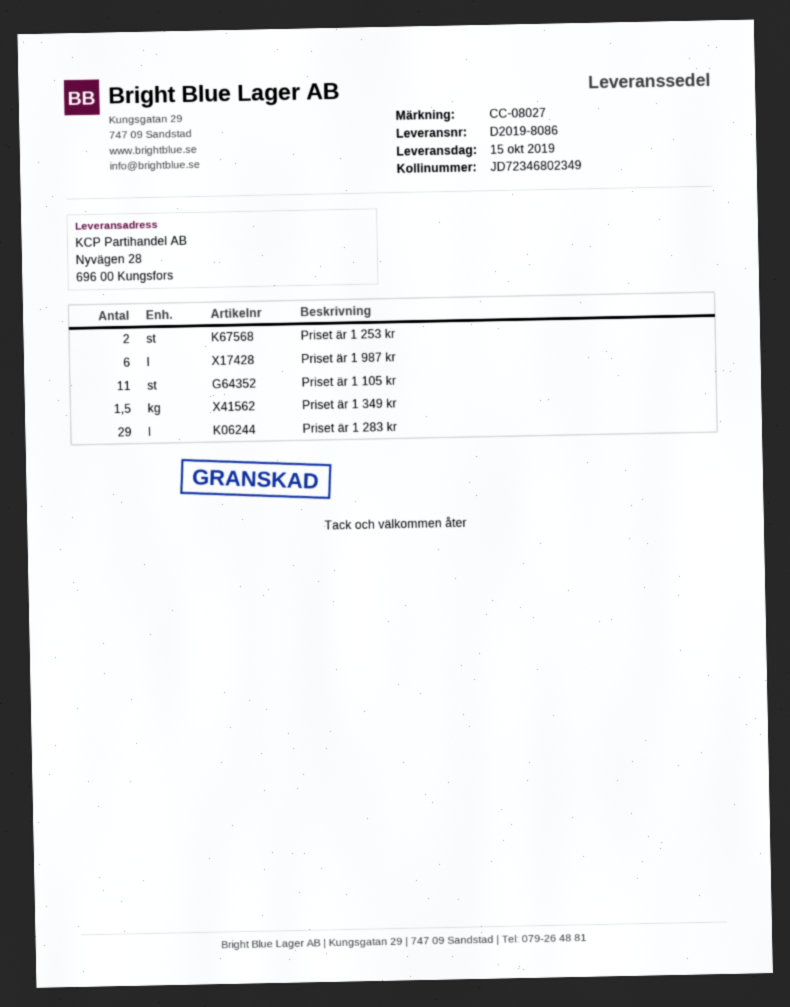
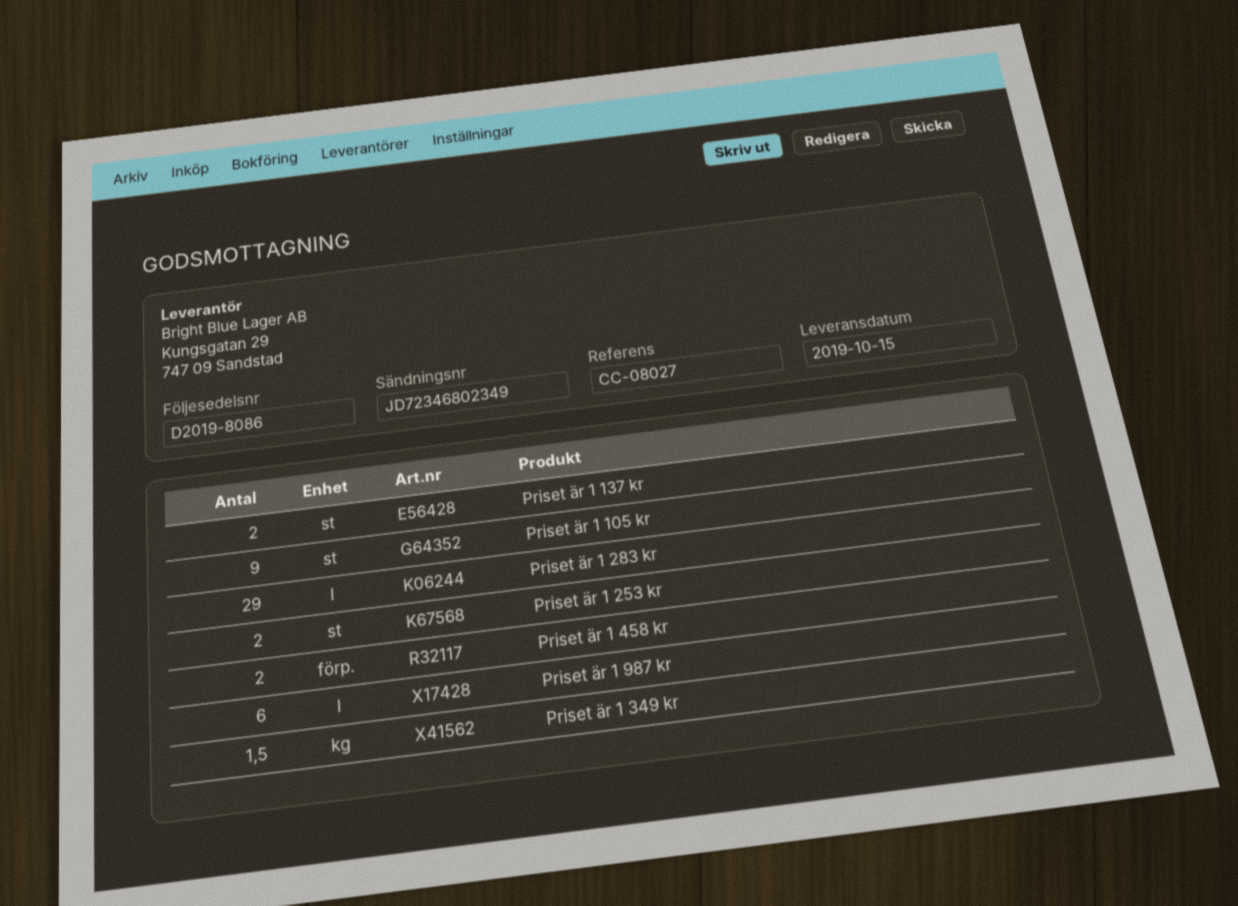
Priset är 1 105 kr: 11 -> 9
Priset är 1 137 kr: none -> 2
Priset är 1 458 kr: none -> 2

